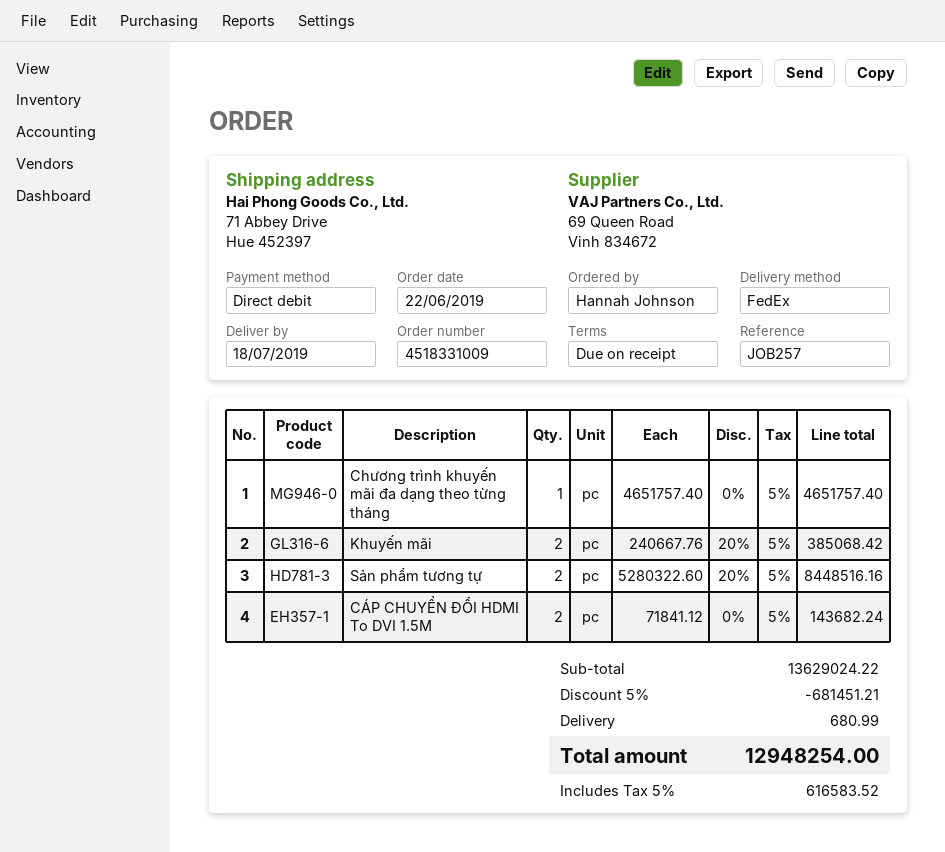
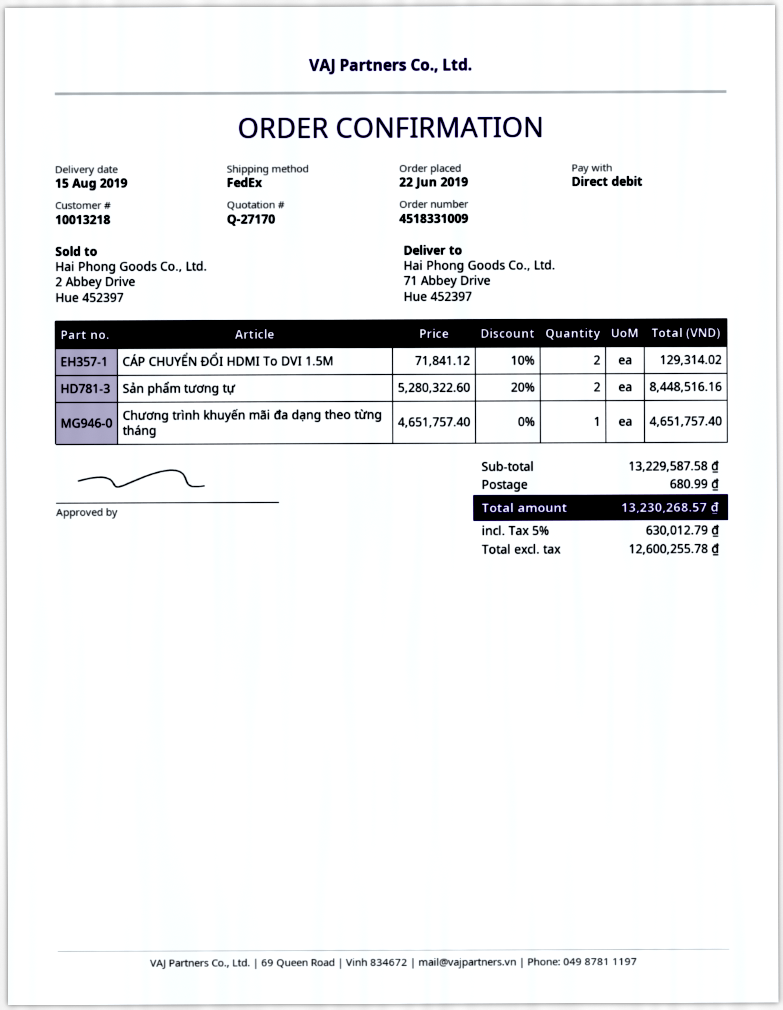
delivery date: 2019-07-18 -> 2019-08-15
Khuyến mãi: 2 x 240667.76 - 20% = 385068.42 -> none
CÁP CHUYỂN ĐỔI HDMI To DVI 1.5M: 2 x 71841.12 = 143682.24 -> 2 x 71841.12 - 10% = 129314.02
subtotal: 13629024.22 -> 13229587.58
discount: 5% = 681451.21 -> none
tax: 5% = 616583.52 -> 5% = 630012.79
total: 12948254.00 -> 13230268.57

